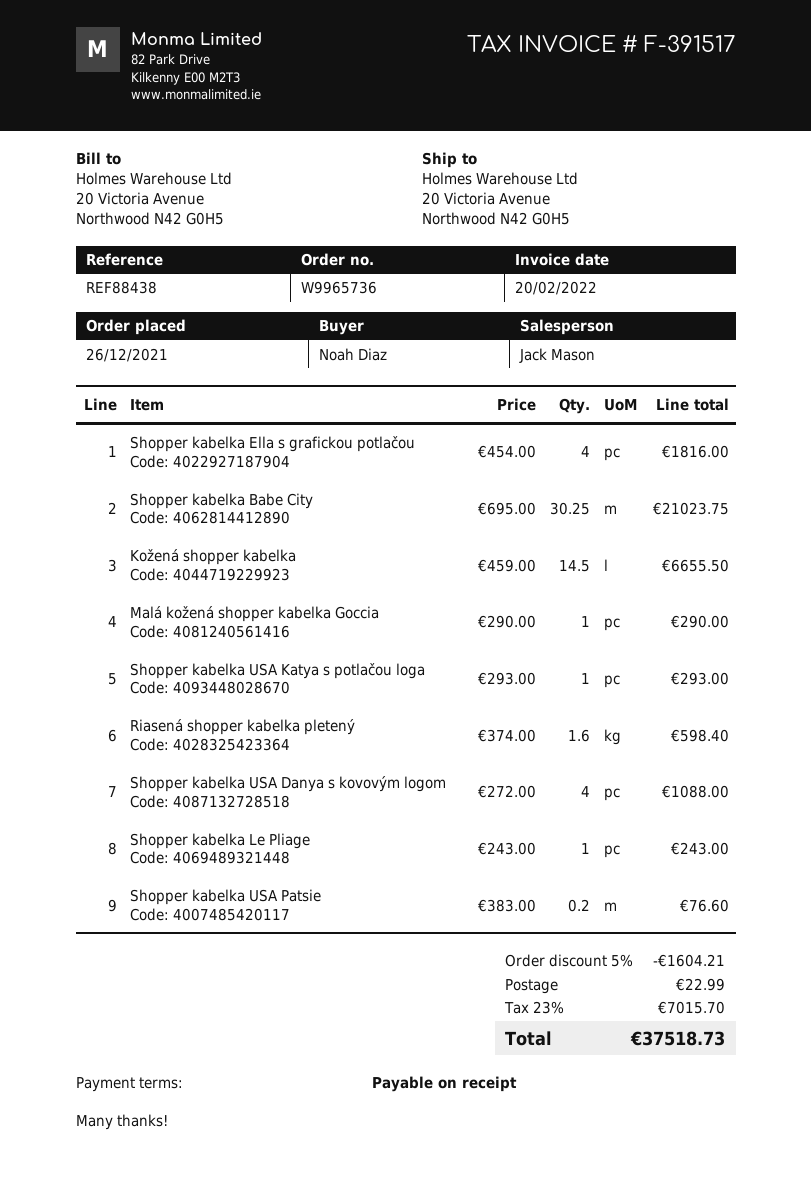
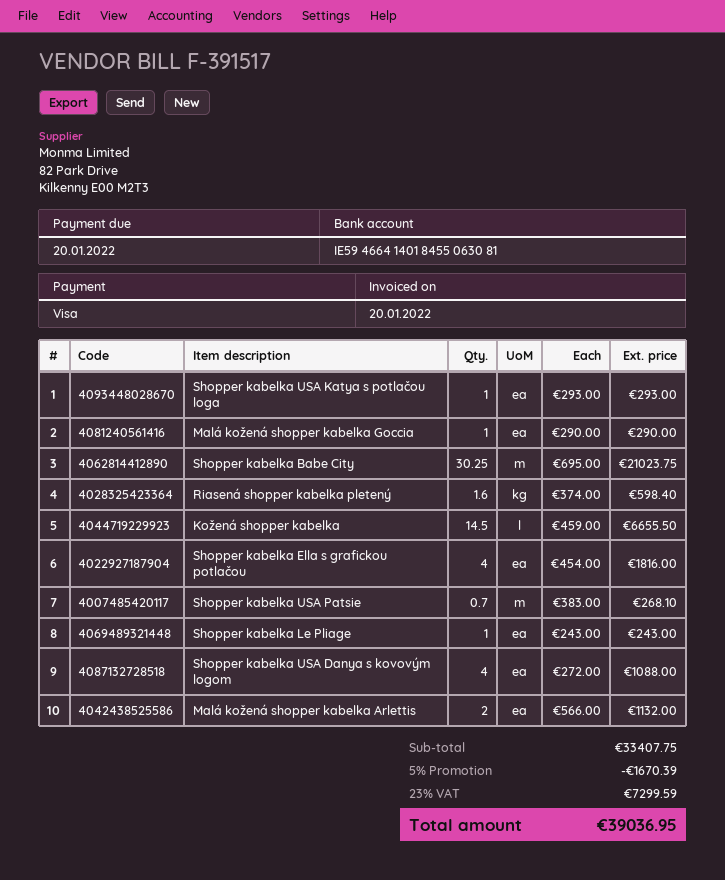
invoice date: 2022-02-20 -> 2022-01-20
Shopper kabelka USA Patsie: 0.2 x 383.00 = 76.60 -> 0.7 x 383.00 = 268.10
Malá kožená shopper kabelka Arlettis: none -> 2 x 566.00 = 1132.00
discount: 5% = 1604.21 -> 5% = 1670.39
shipping: 22.99 -> none
tax: 23% = 7015.70 -> 23% = 7299.59
total: 37518.73 -> 39036.95

